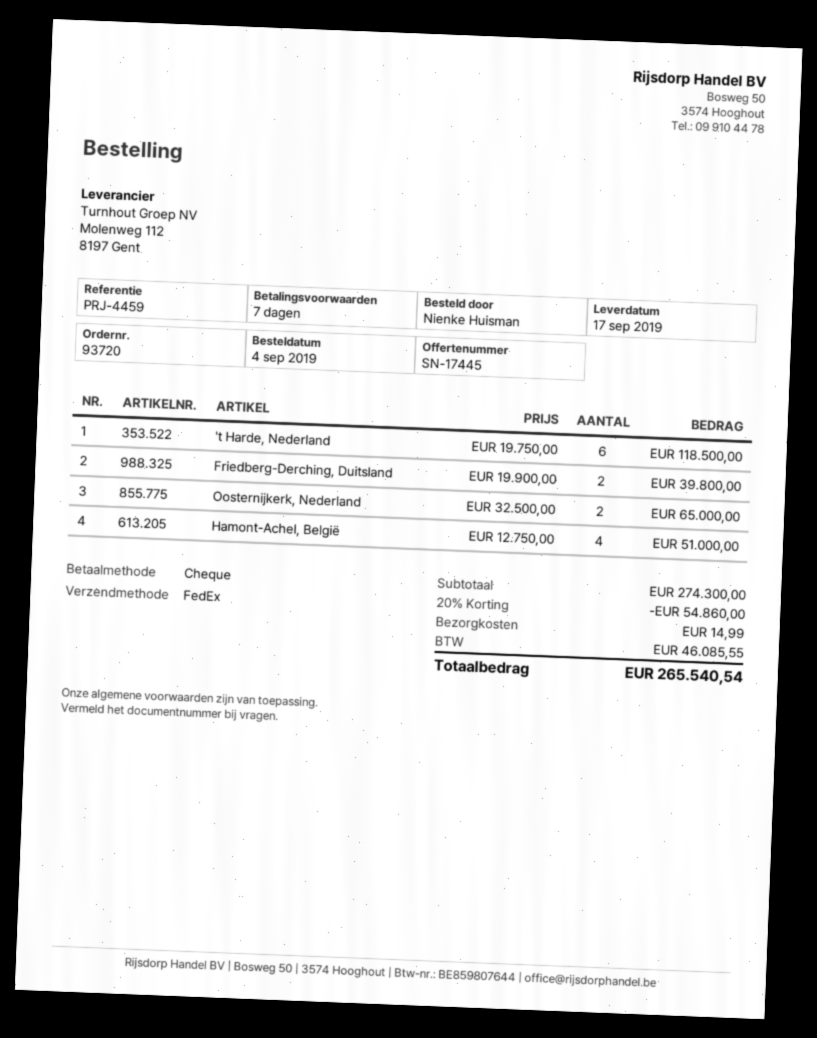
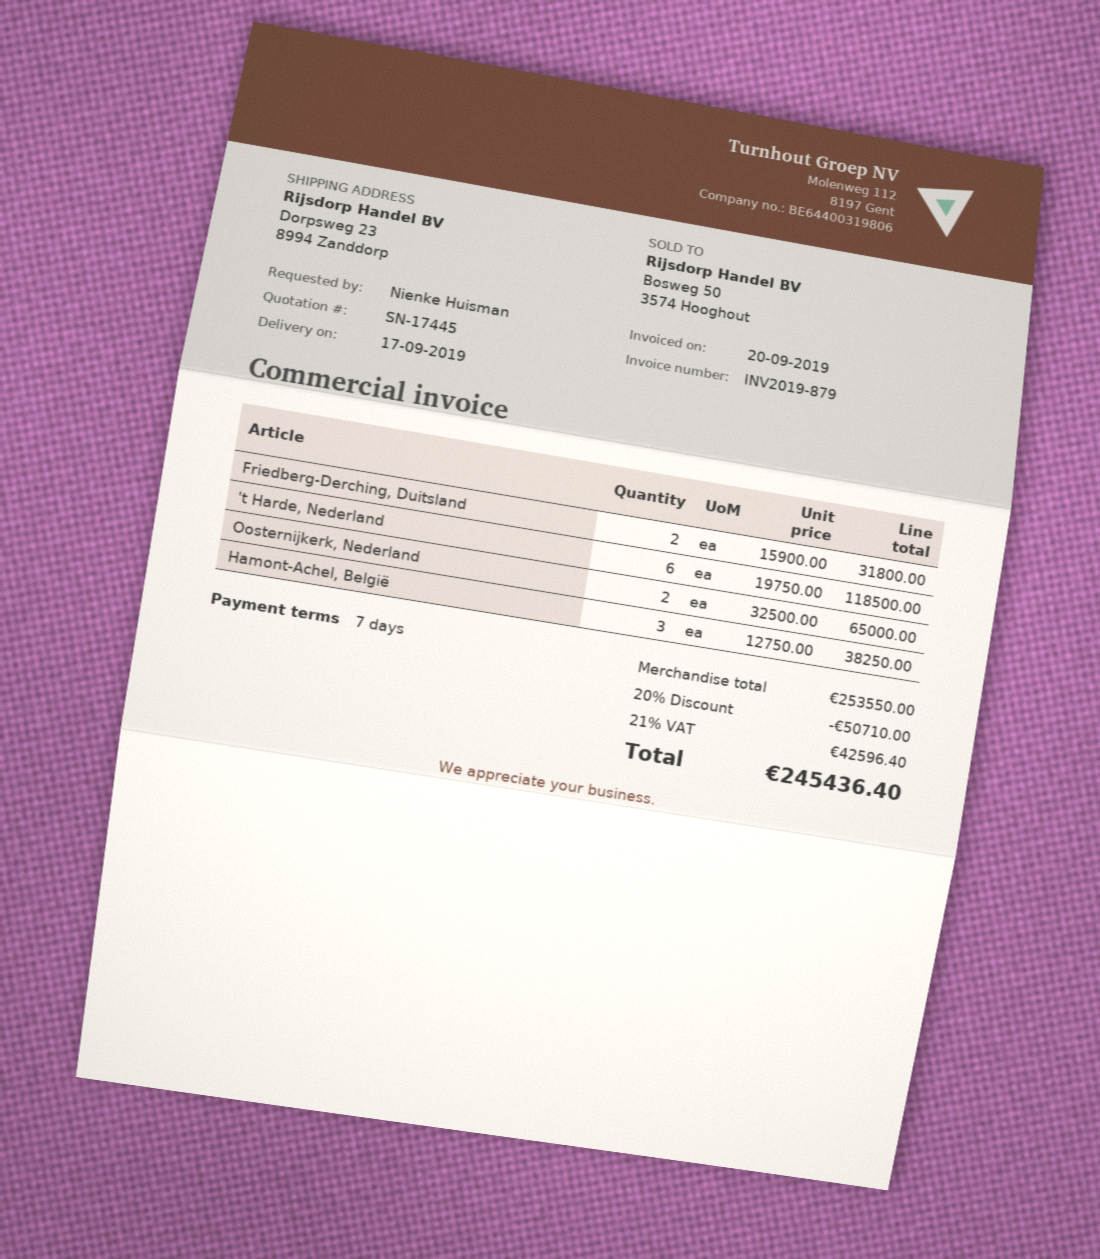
Friedberg-Derching, Duitsland: 2 x 19900.00 = 39800.00 -> 2 x 15900.00 = 31800.00
Hamont-Achel, België: 4 x 12750.00 = 51000.00 -> 3 x 12750.00 = 38250.00
subtotal: 274300.00 -> 253550.00
discount: 20% = 54860.00 -> 20% = 50710.00
shipping: 14.99 -> none
tax: 46085.55 -> 42596.40
total: 265540.54 -> 245436.40

